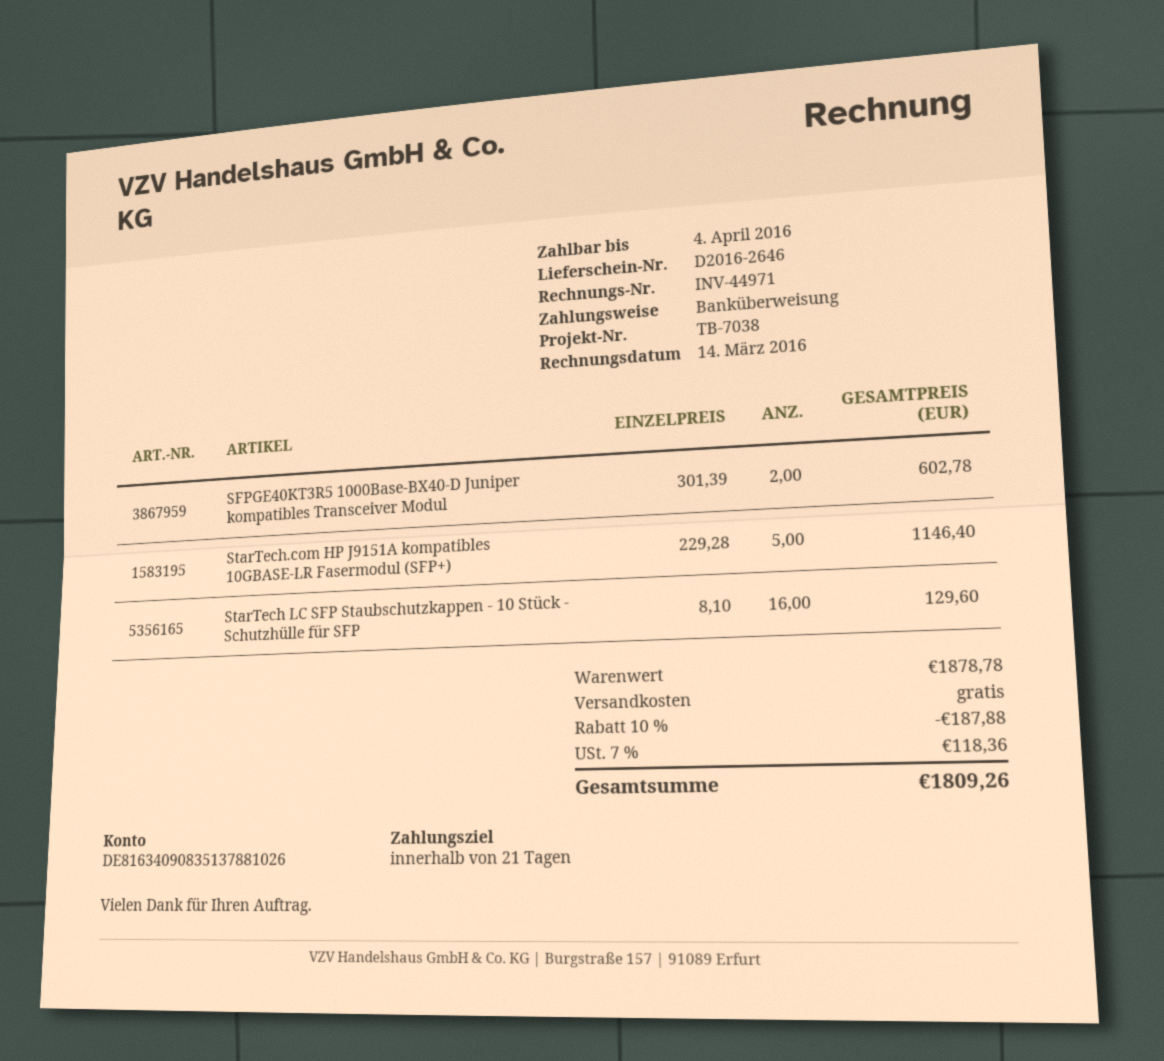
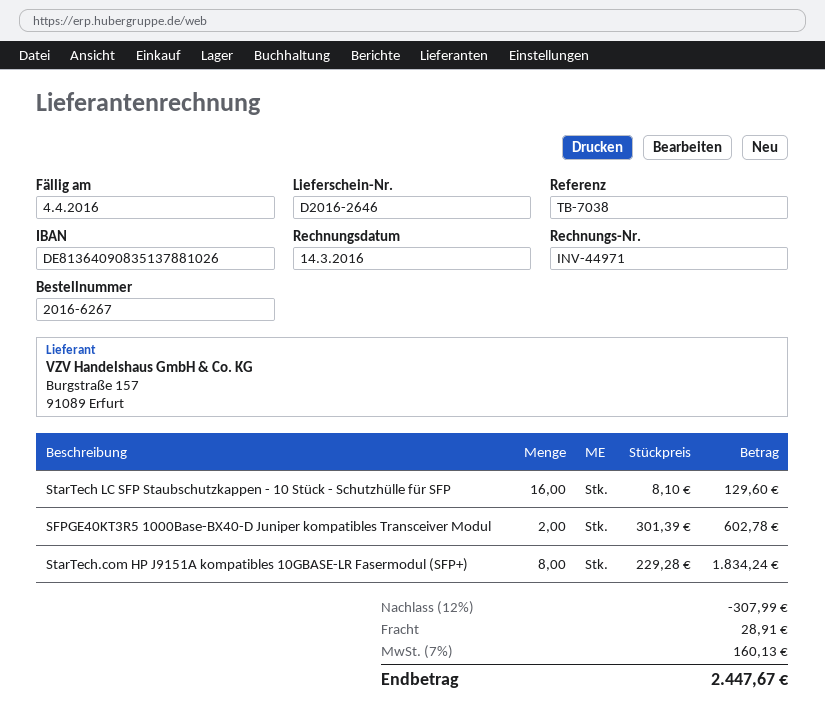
bank account: DE81634090835137881026 -> DE81364090835137881026
StarTech.com HP J9151A kompatibles 10GBASE-LR Fasermodul (SFP+): 5 x 229.28 = 1146.40 -> 8 x 229.28 = 1834.24
discount: 10% = 187.88 -> 12% = 307.99
shipping: 0.00 -> 28.91
tax: 7% = 118.36 -> 7% = 160.13
total: 1809.26 -> 2447.67

